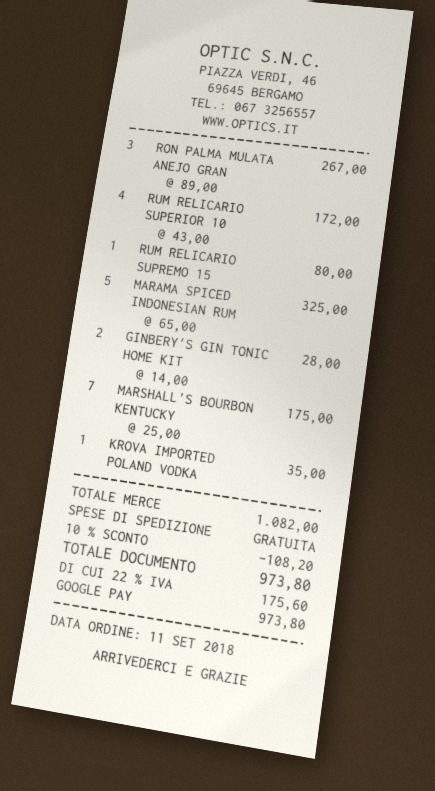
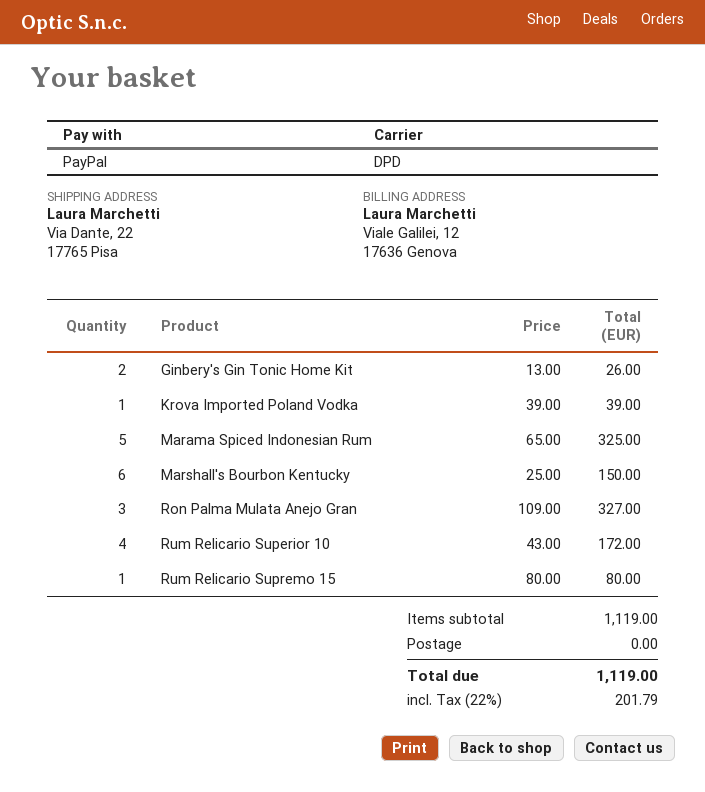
payment method: Google Pay -> PayPal
RON PALMA MULATA ANEJO GRAN: 3 x 89.00 = 267.00 -> 3 x 109.00 = 327.00
GINBERY'S GIN TONIC HOME KIT: 2 x 14.00 = 28.00 -> 2 x 13.00 = 26.00
MARSHALL'S BOURBON KENTUCKY: 7 x 25.00 = 175.00 -> 6 x 25.00 = 150.00
KROVA IMPORTED POLAND VODKA: 1 x 35.00 = 35.00 -> 1 x 39.00 = 39.00
subtotal: 1082.00 -> 1119.00
discount: 10% = 108.20 -> none
tax: 22% = 175.60 -> 22% = 201.79
total: 973.80 -> 1119.00

